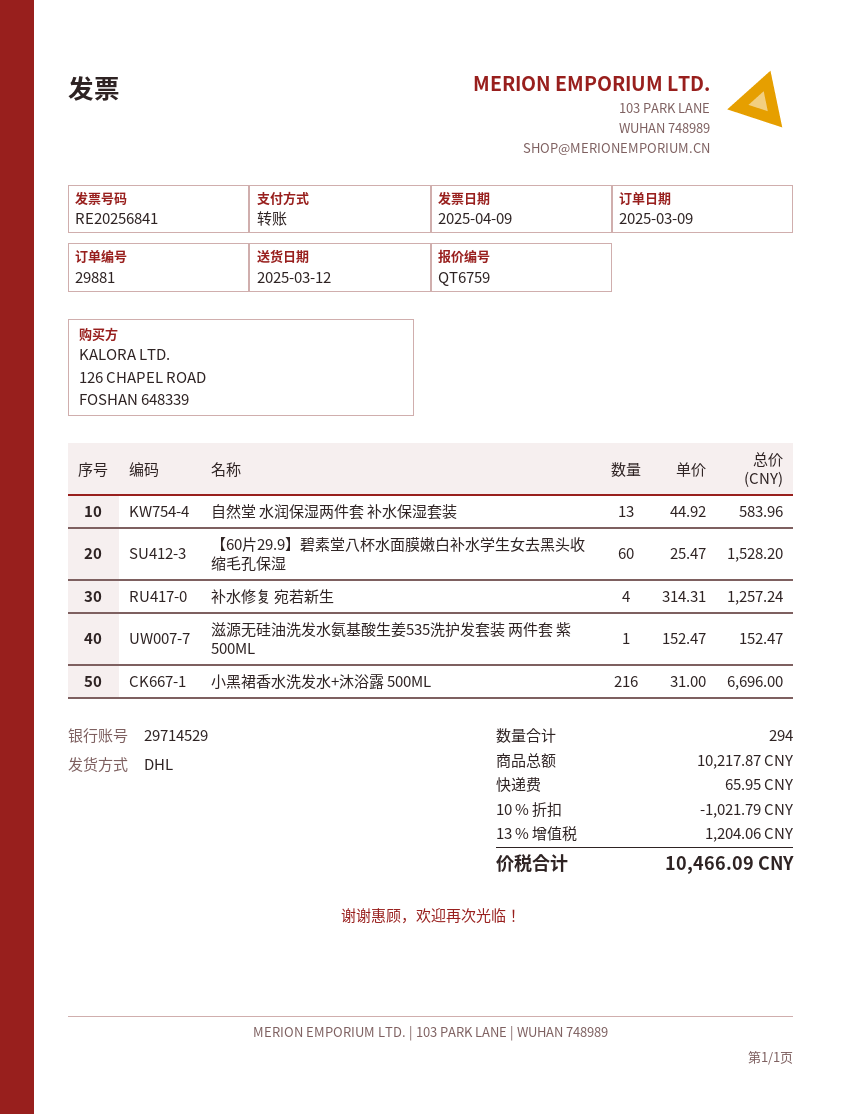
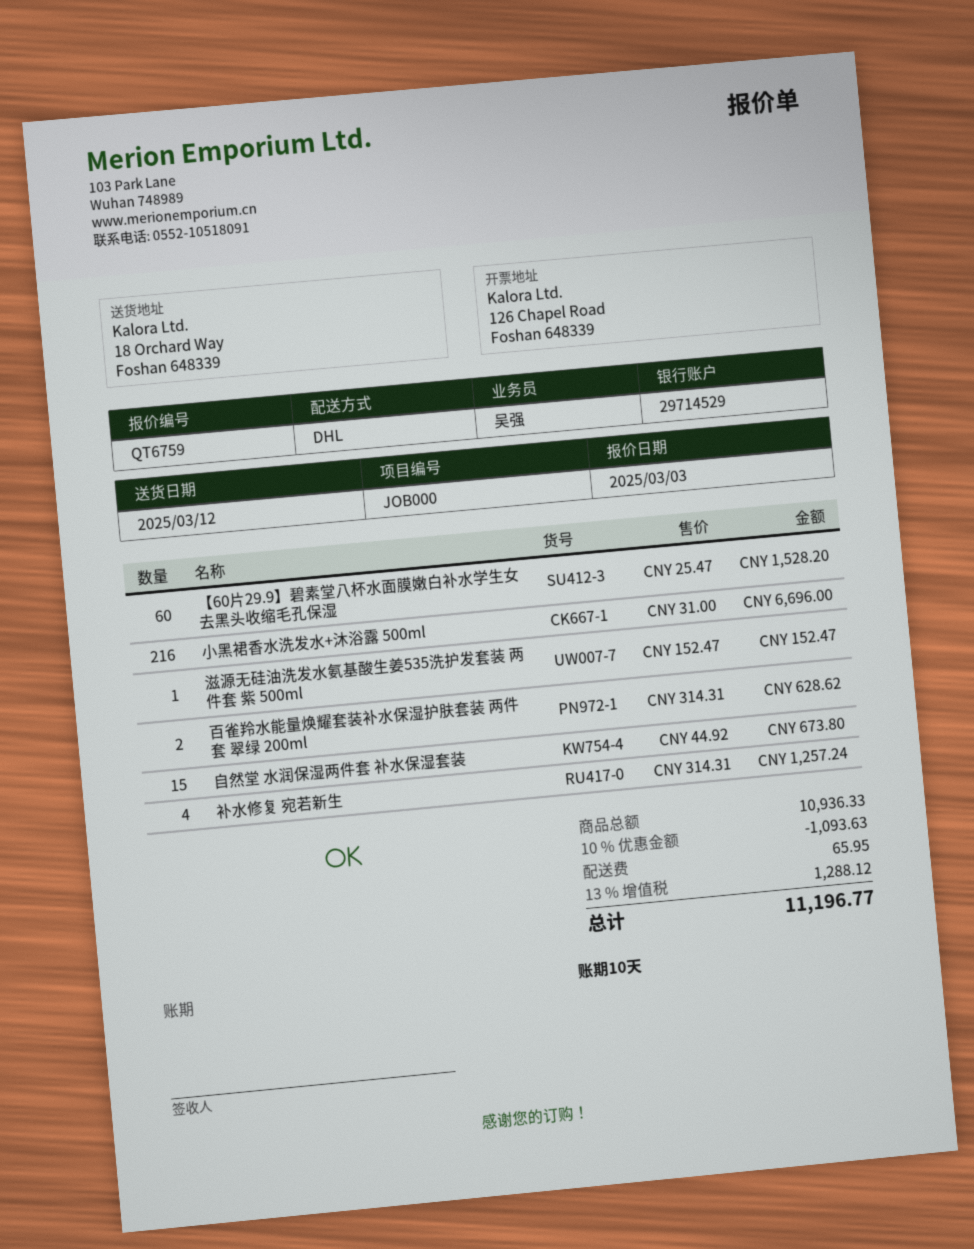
自然堂 水润保湿两件套 补水保湿套装: 13 x 44.92 = 583.96 -> 15 x 44.92 = 673.80
百雀羚水能量焕耀套装补水保湿护肤套装 两件套 翠绿 200ml: none -> 2 x 314.31 = 628.62
subtotal: 10217.87 -> 10936.33
discount: 10% = 1021.79 -> 10% = 1093.63
tax: 13% = 1204.06 -> 13% = 1288.12
total: 10466.09 -> 11196.77

